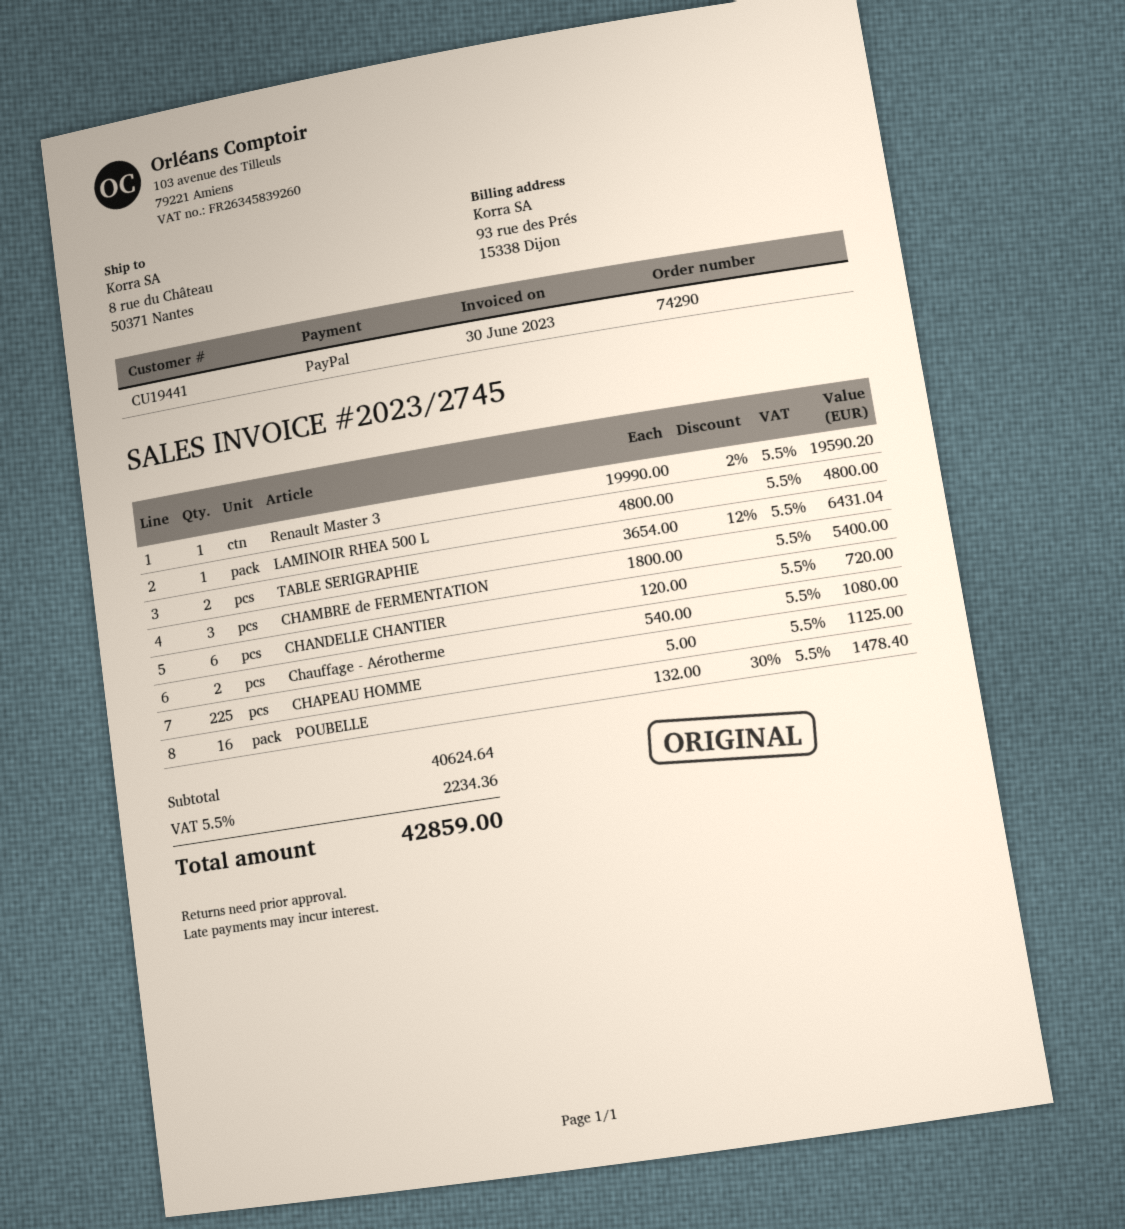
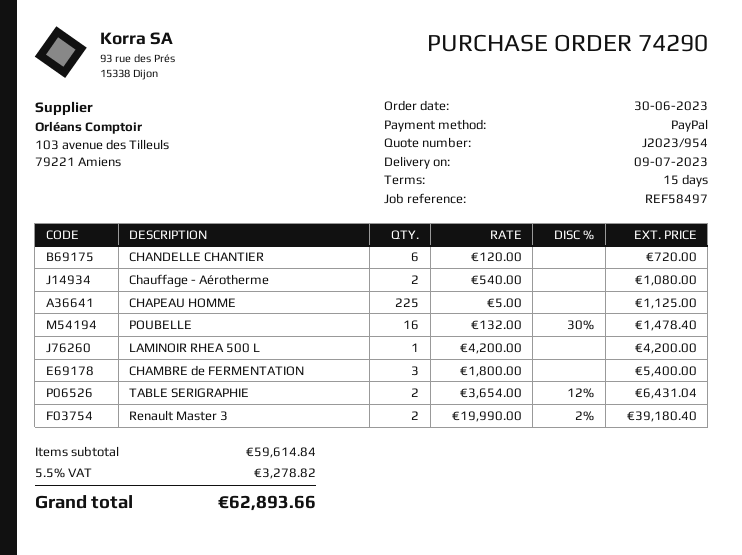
Renault Master 3: 1 x 19990.00 - 2% = 19590.20 -> 2 x 19990.00 - 2% = 39180.40
LAMINOIR RHEA 500 L: 1 x 4800.00 = 4800.00 -> 1 x 4200.00 = 4200.00
subtotal: 40624.64 -> 59614.84
tax: 5.5% = 2234.36 -> 5.5% = 3278.82
total: 42859.00 -> 62893.66

